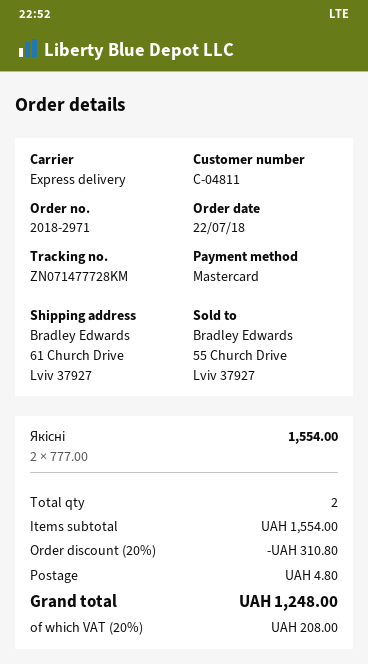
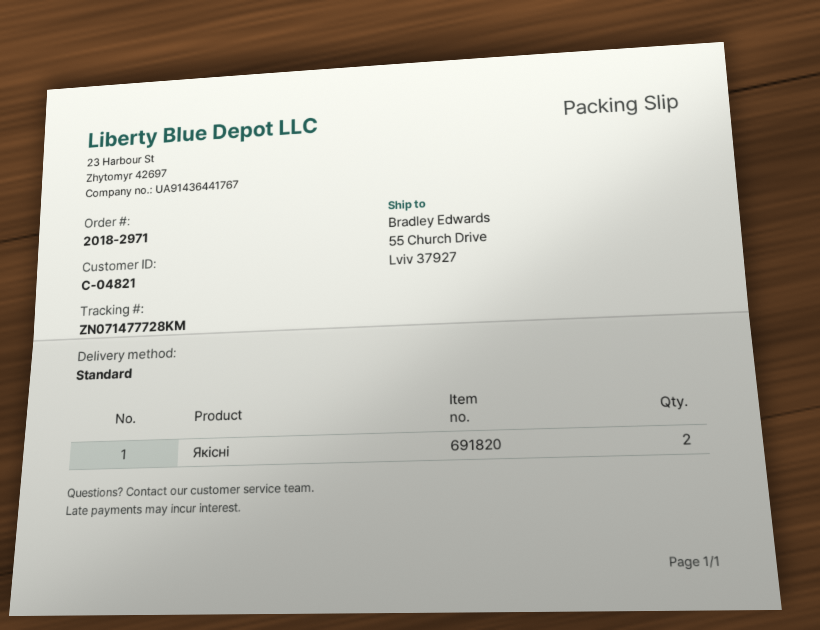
customer number: C-04811 -> C-04821
shipping method: express -> standard
ship to: 61 Church Drive, Lviv 37927 -> 55 Church Drive, Lviv 37927

